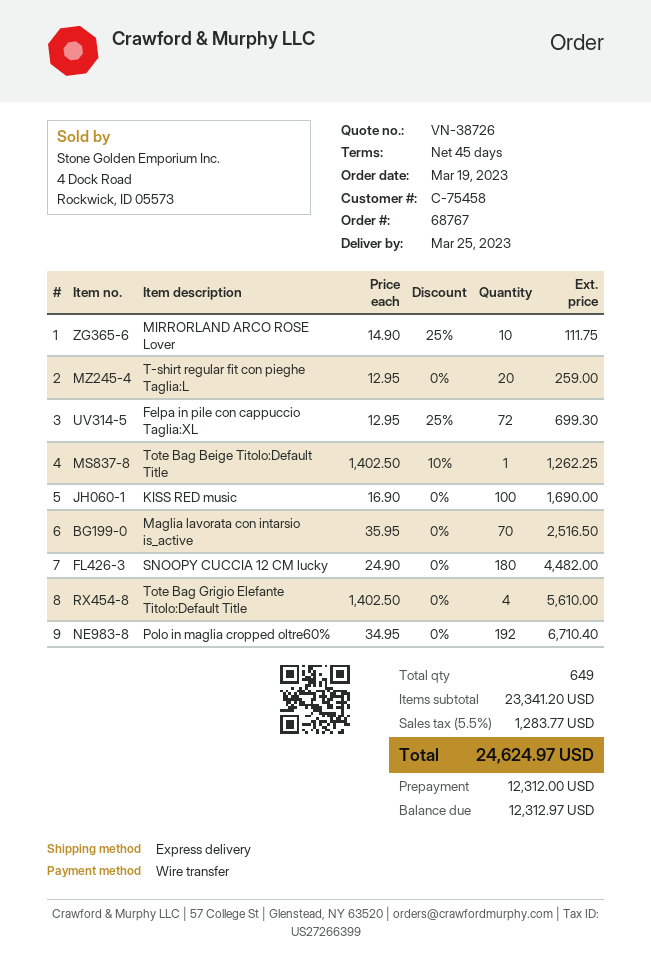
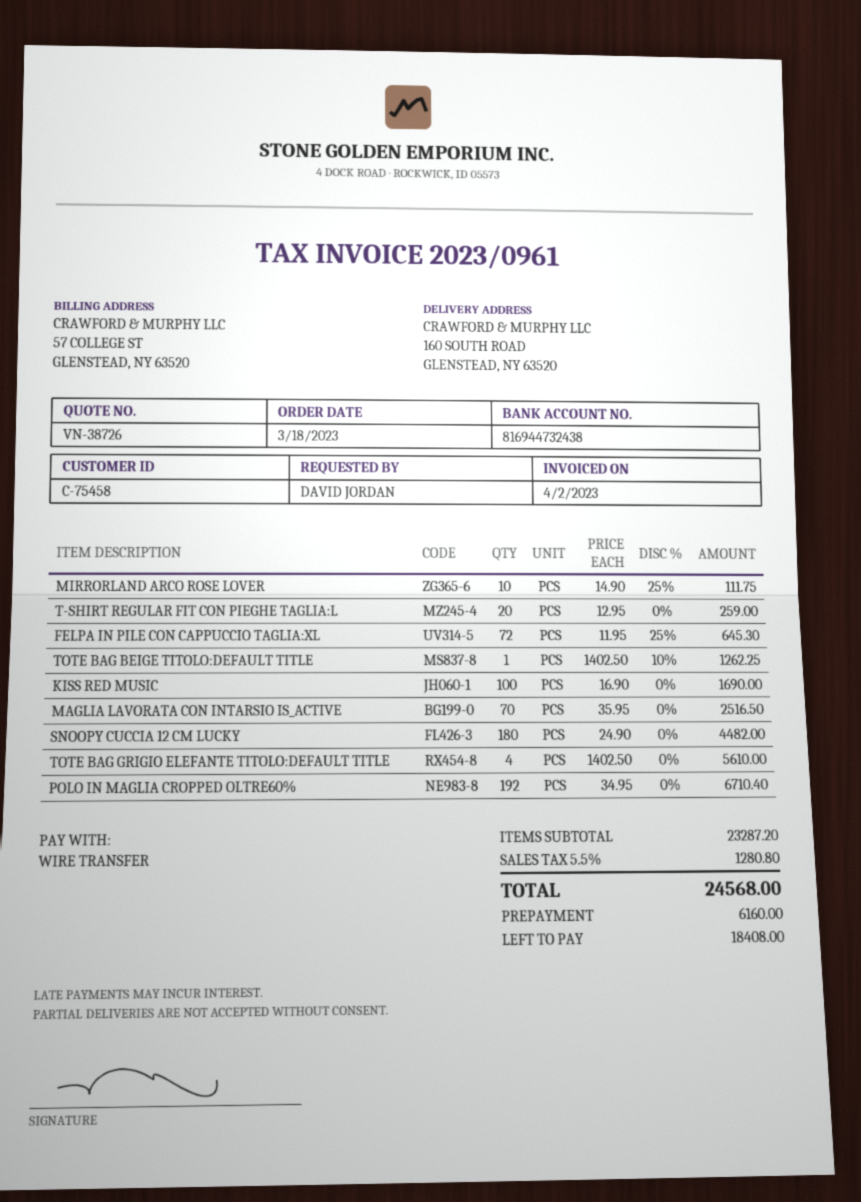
order date: 2023-03-19 -> 2023-03-18
Felpa in pile con cappuccio Taglia:XL: 72 x 12.95 - 25% = 699.30 -> 72 x 11.95 - 25% = 645.30
subtotal: 23341.20 -> 23287.20
tax: 5.5% = 1283.77 -> 5.5% = 1280.80
total: 24624.97 -> 24568.00
deposit: 12312.00 -> 6160.00
balance: 12312.97 -> 18408.00

